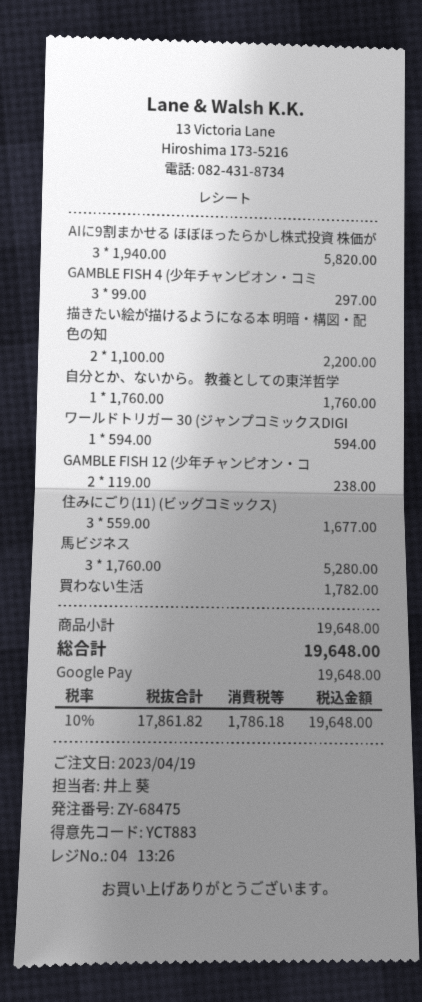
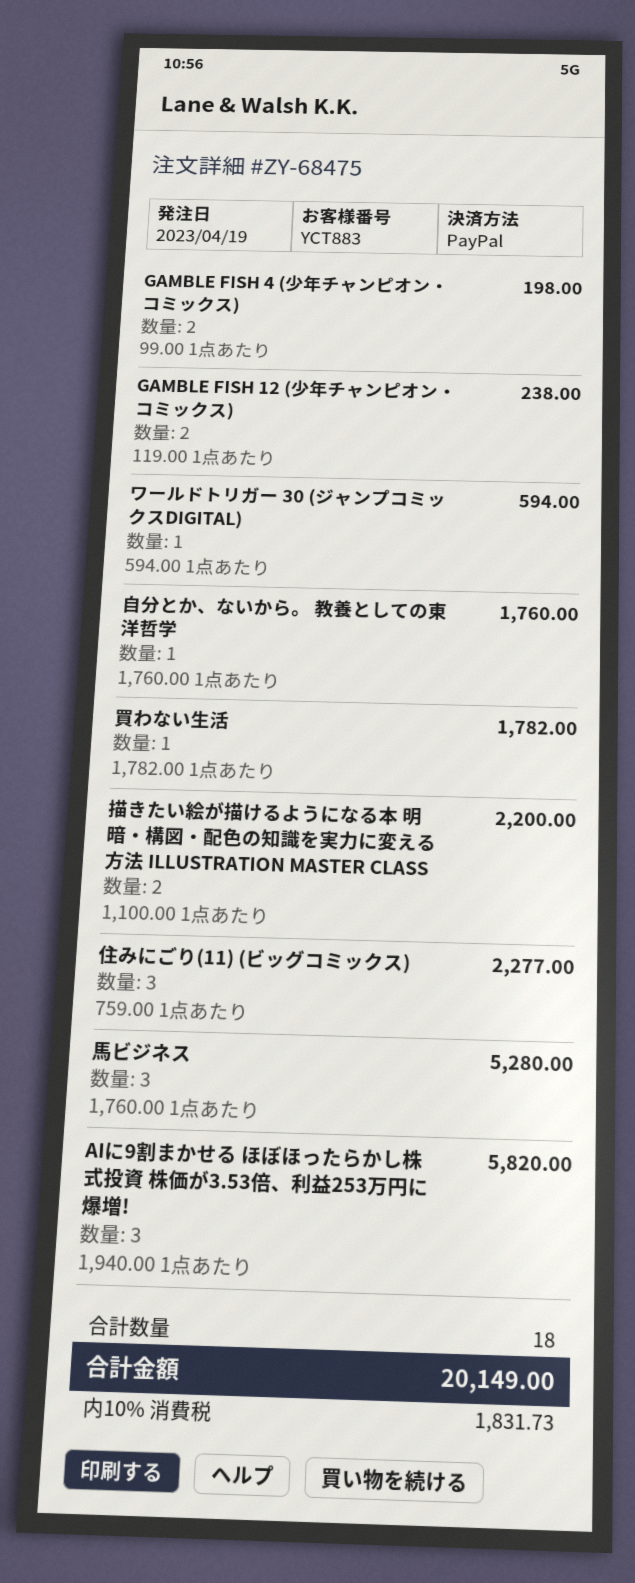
payment method: Google Pay -> PayPal
GAMBLE FISH 4 (少年チャンピオン・コミ: 3 x 99.00 = 297.00 -> 2 x 99.00 = 198.00
住みにごり(11) (ビッグコミックス): 3 x 559.00 = 1677.00 -> 3 x 759.00 = 2277.00
tax: 10% = 1786.18 -> 10% = 1831.73
total: 19648.00 -> 20149.00

